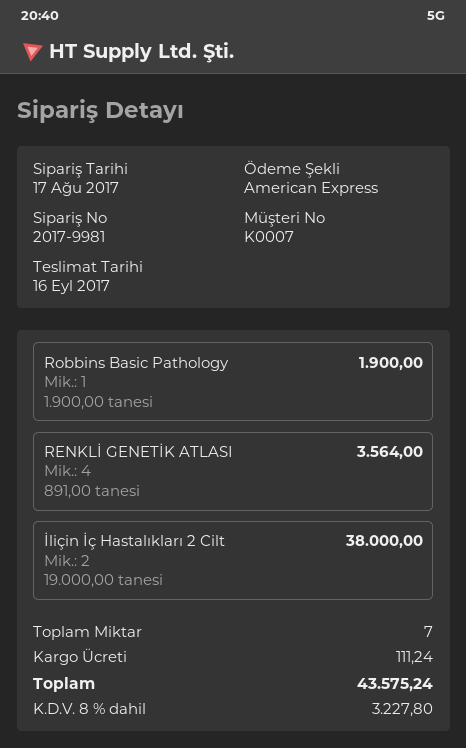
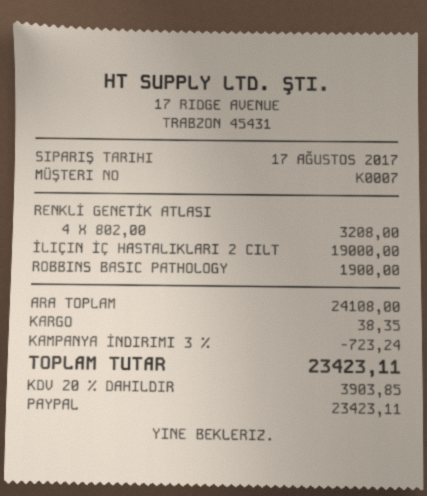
payment method: American Express -> PayPal
RENKLİ GENETİK ATLASI: 4 x 891.00 = 3564.00 -> 4 x 802.00 = 3208.00
İliçin İç Hastalıkları 2 Cilt: 2 x 19000.00 = 38000.00 -> 1 x 19000.00 = 19000.00
discount: none -> 3% = 723.24
shipping: 111.24 -> 38.35
tax: 8% = 3227.80 -> 20% = 3903.85
total: 43575.24 -> 23423.11

